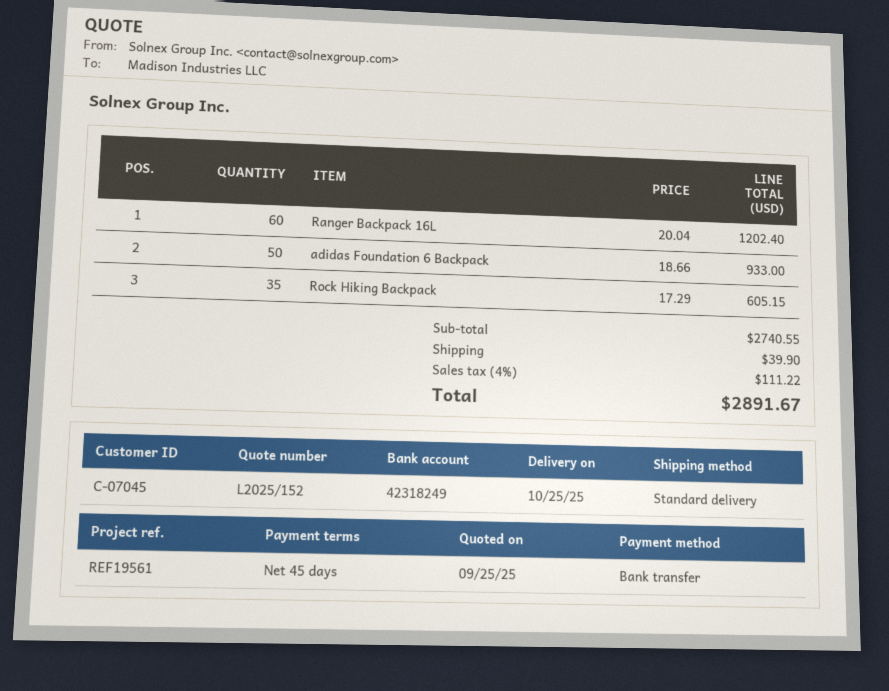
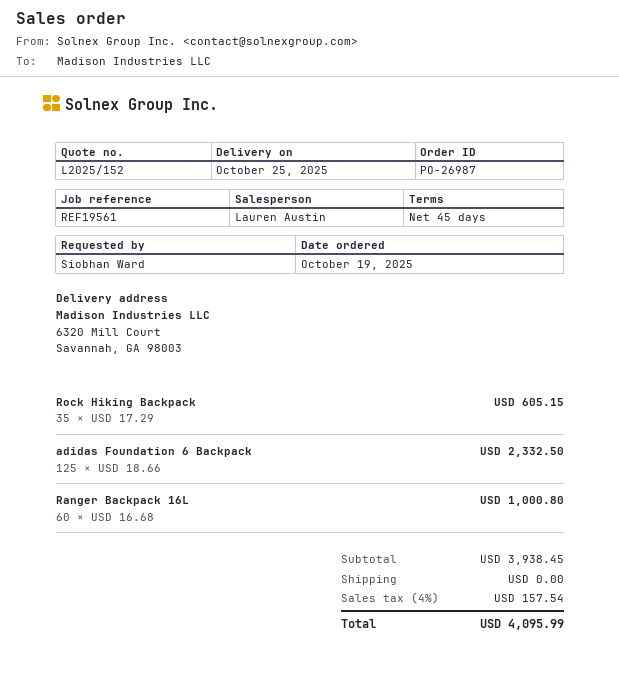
Ranger Backpack 16L: 60 x 20.04 = 1202.40 -> 60 x 16.68 = 1000.80
adidas Foundation 6 Backpack: 50 x 18.66 = 933.00 -> 125 x 18.66 = 2332.50
subtotal: 2740.55 -> 3938.45
shipping: 39.90 -> 0.00
tax: 4% = 111.22 -> 4% = 157.54
total: 2891.67 -> 4095.99

